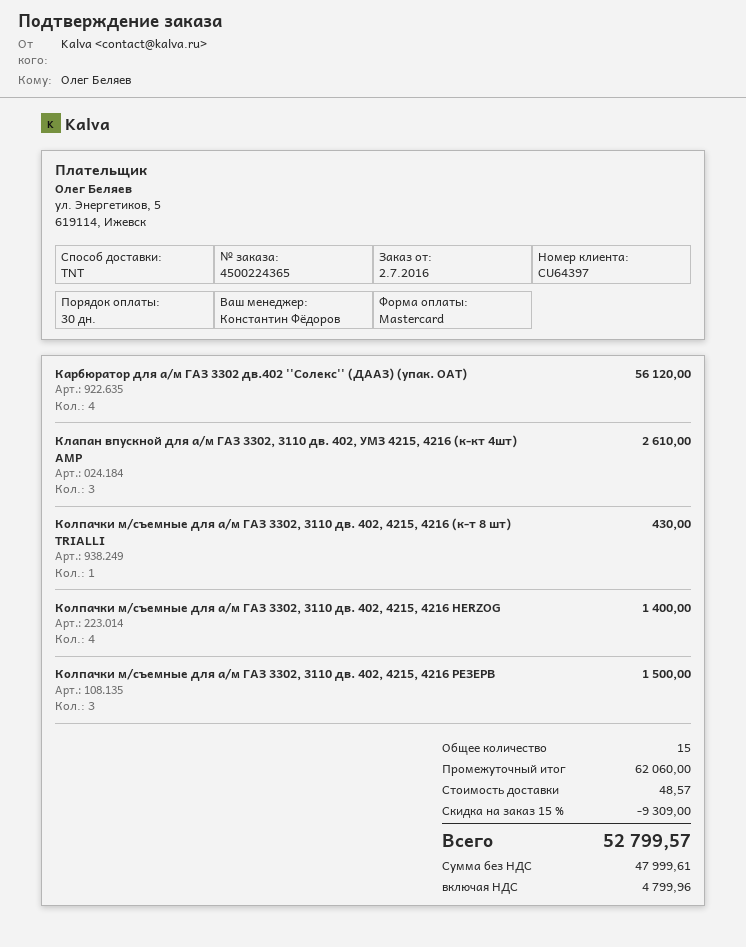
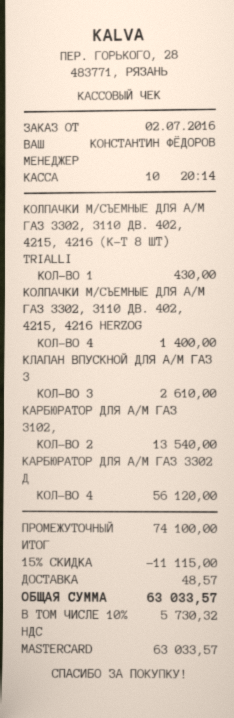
Колпачки м/съемные для а/м ГАЗ 3302, 3110 дв. 402, 4215, 4216 РЕЗЕРВ: 3 for 1500.00 -> none
КАРБЮРАТОР ДЛЯ А/М ГАЗ 3102,: none -> 2 for 13540.00
subtotal: 62060.00 -> 74100.00
discount: 15% = 9309.00 -> 15% = 11115.00
tax: 4799.96 -> 5730.32
total: 52799.57 -> 63033.57

